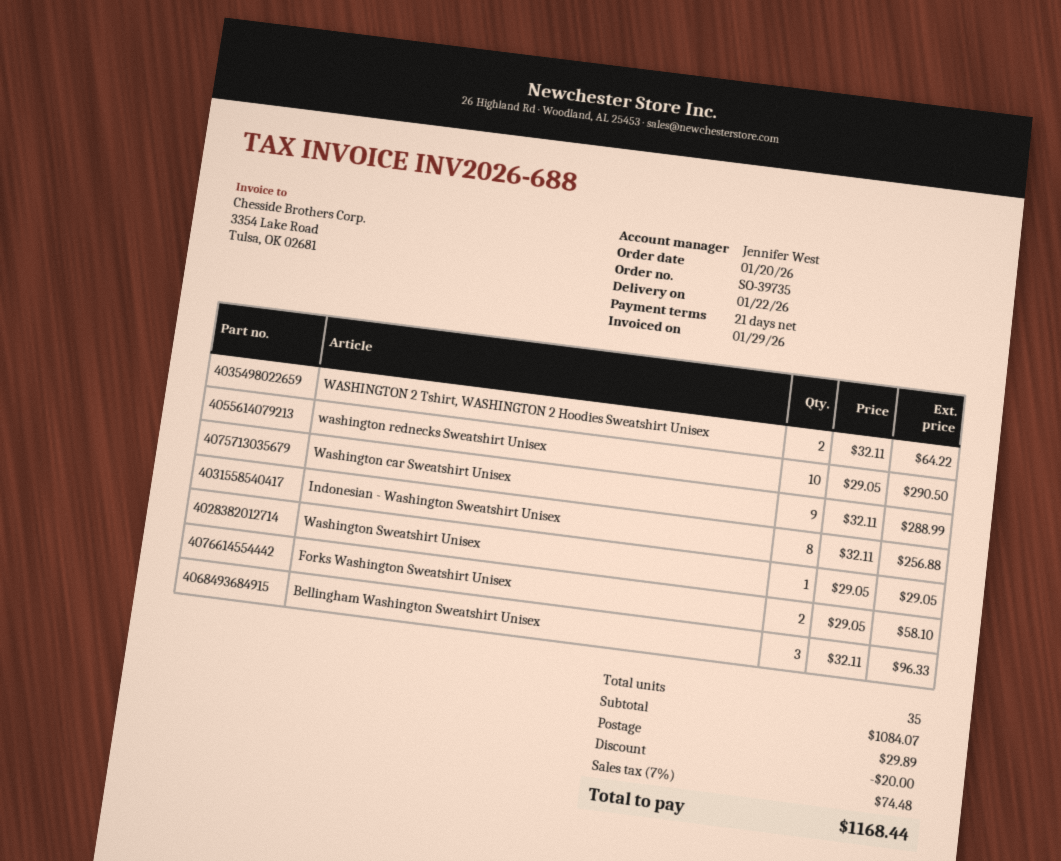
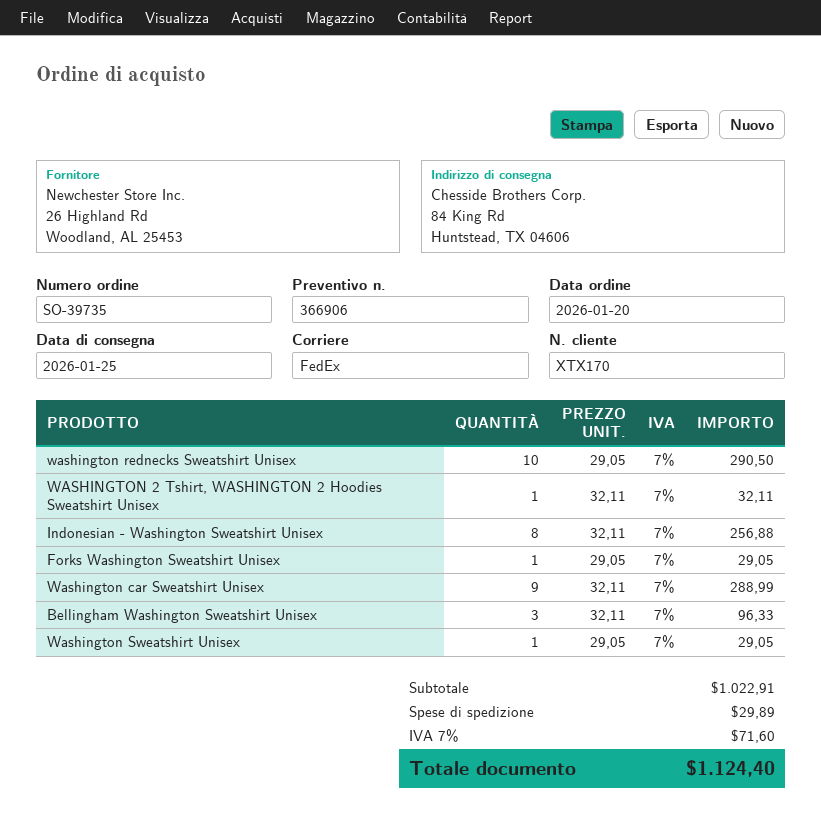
delivery date: 2026-01-22 -> 2026-01-25
WASHINGTON 2 Tshirt, WASHINGTON 2 Hoodies Sweatshirt Unisex: 2 x 32.11 = 64.22 -> 1 x 32.11 = 32.11
Forks Washington Sweatshirt Unisex: 2 x 29.05 = 58.10 -> 1 x 29.05 = 29.05
subtotal: 1084.07 -> 1022.91
discount: 20.00 -> none
tax: 7% = 74.48 -> 7% = 71.60
total: 1168.44 -> 1124.40

